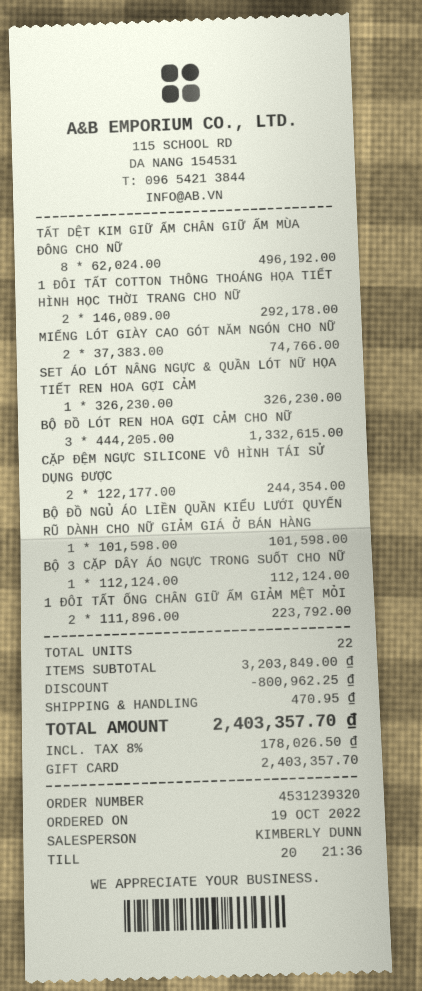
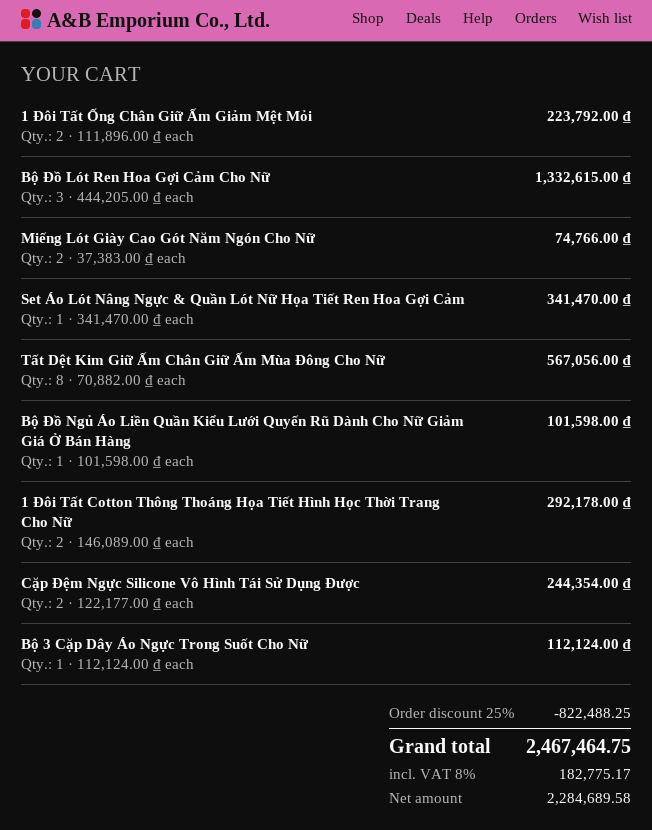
TẤT DỆT KIM GIỮ ẤM CHÂN GIỮ ẤM MÙA ĐÔNG CHO NỮ: 8 x 62024.00 = 496192.00 -> 8 x 70882.00 = 567056.00
SET ÁO LÓT NÂNG NGỰC & QUẦN LÓT NỮ HỌA TIẾT REN HOA GỢI CẢM: 1 x 326230.00 = 326230.00 -> 1 x 341470.00 = 341470.00
discount: 800962.25 -> 822488.25
shipping: 470.95 -> none
tax: 8% = 178026.50 -> 8% = 182775.17
total: 2403357.70 -> 2467464.75

